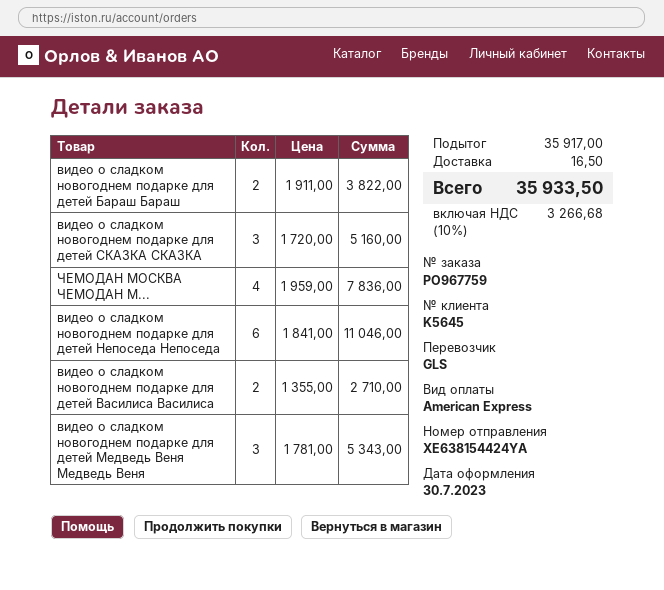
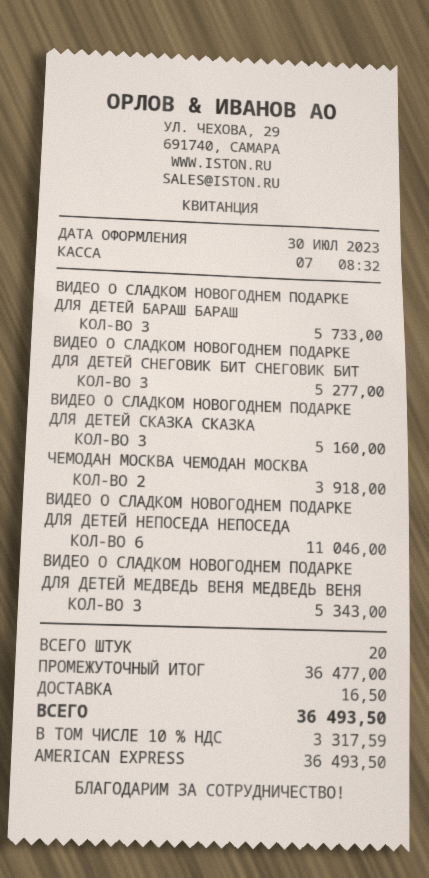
видео о сладком новогоднем подарке для детей Бараш Бараш: 2 for 3822.00 -> 3 for 5733.00
ЧЕМОДАН МОСКВА ЧЕМОДАН М...: 4 for 7836.00 -> 2 for 3918.00
видео о сладком новогоднем подарке для детей Василиса Василиса: 2 for 2710.00 -> none
ВИДЕО О СЛАДКОМ НОВОГОДНЕМ ПОДАРКЕ ДЛЯ ДЕТЕЙ СНЕГОВИК БИТ СНЕГОВИК БИТ: none -> 3 for 5277.00
subtotal: 35917.00 -> 36477.00
tax: 10% = 3266.68 -> 10% = 3317.59
total: 35933.50 -> 36493.50

